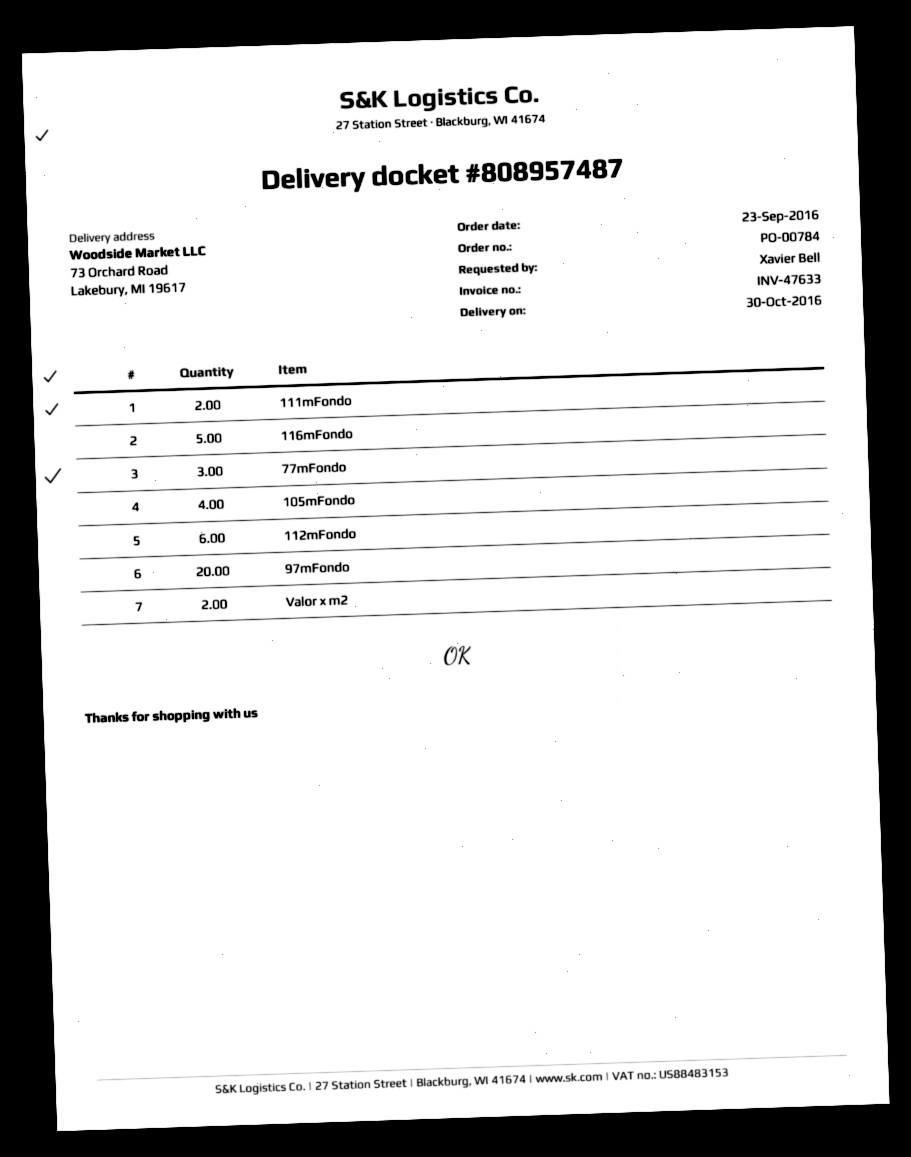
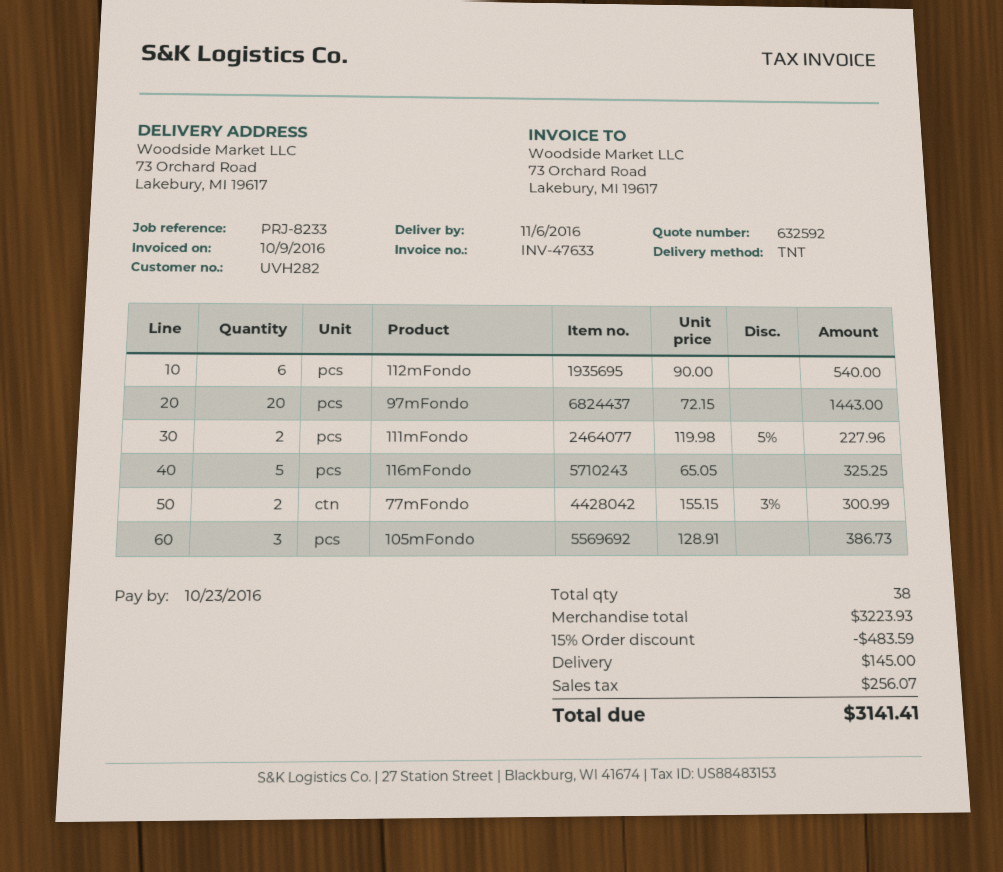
delivery date: 2016-10-30 -> 2016-11-06
77mFondo: 3 -> 2
105mFondo: 4 -> 3
Valor x m2: 2 -> none

